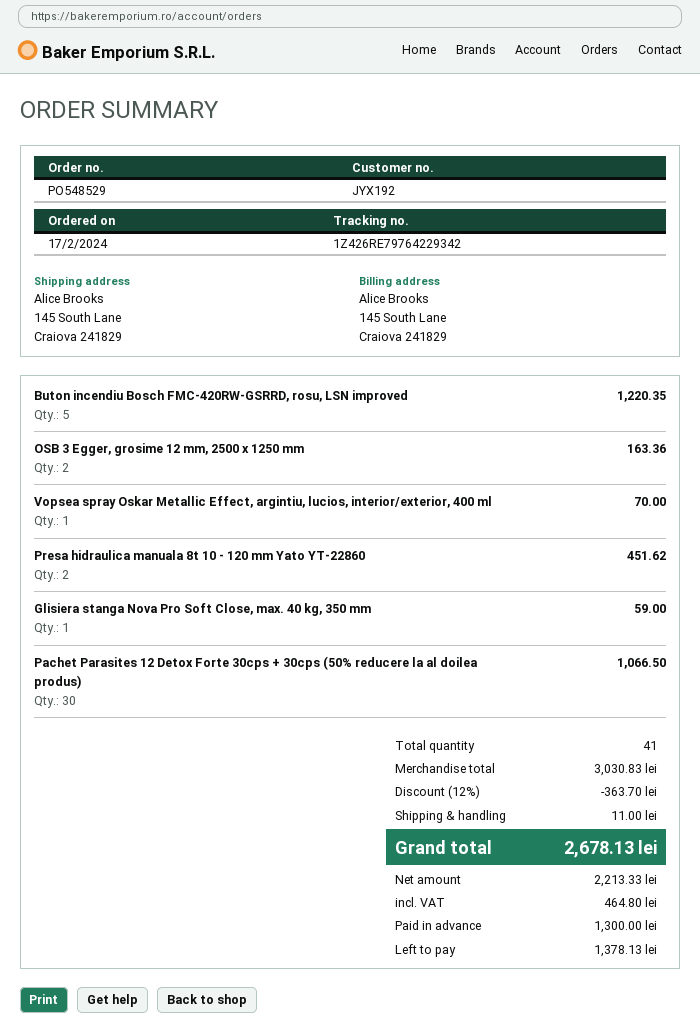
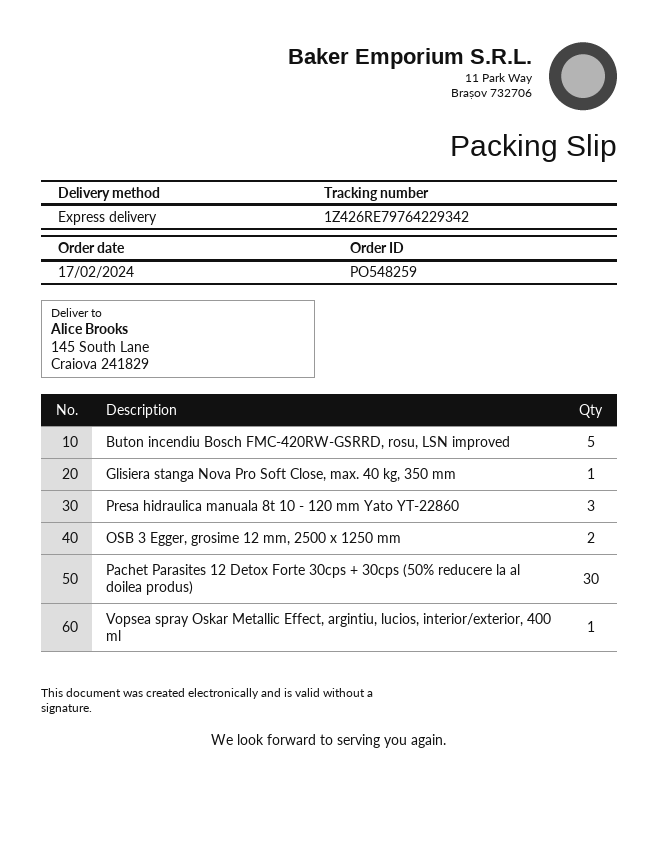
order number: PO548529 -> PO548259
Presa hidraulica manuala 8t 10 - 120 mm Yato YT-22860: 2 -> 3

